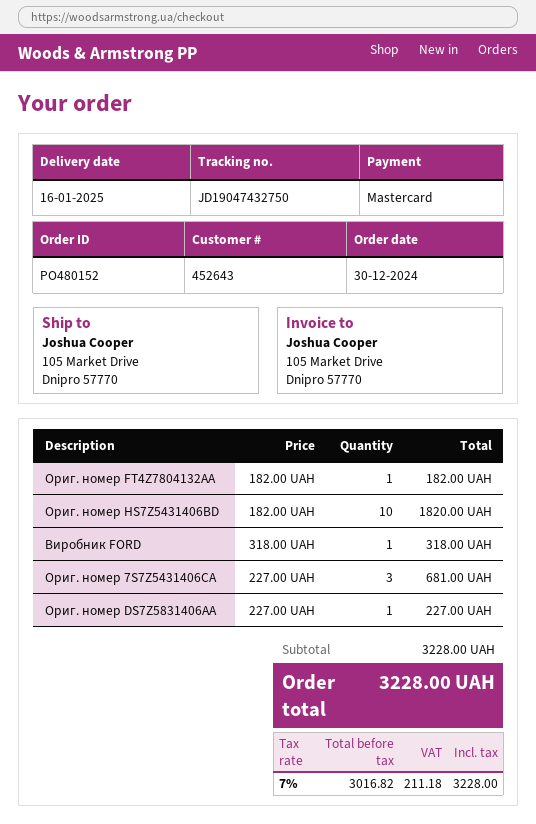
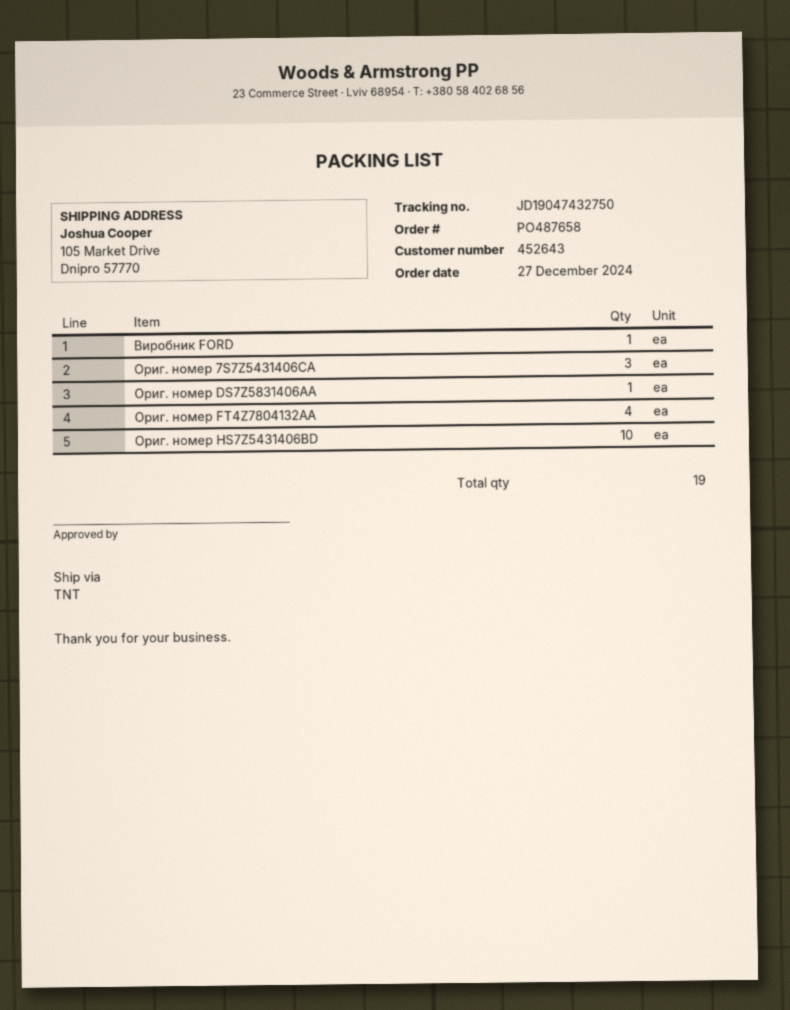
order number: PO480152 -> PO487658
order date: 2024-12-30 -> 2024-12-27
Ориг. номер FT4Z7804132AA: 1 -> 4

